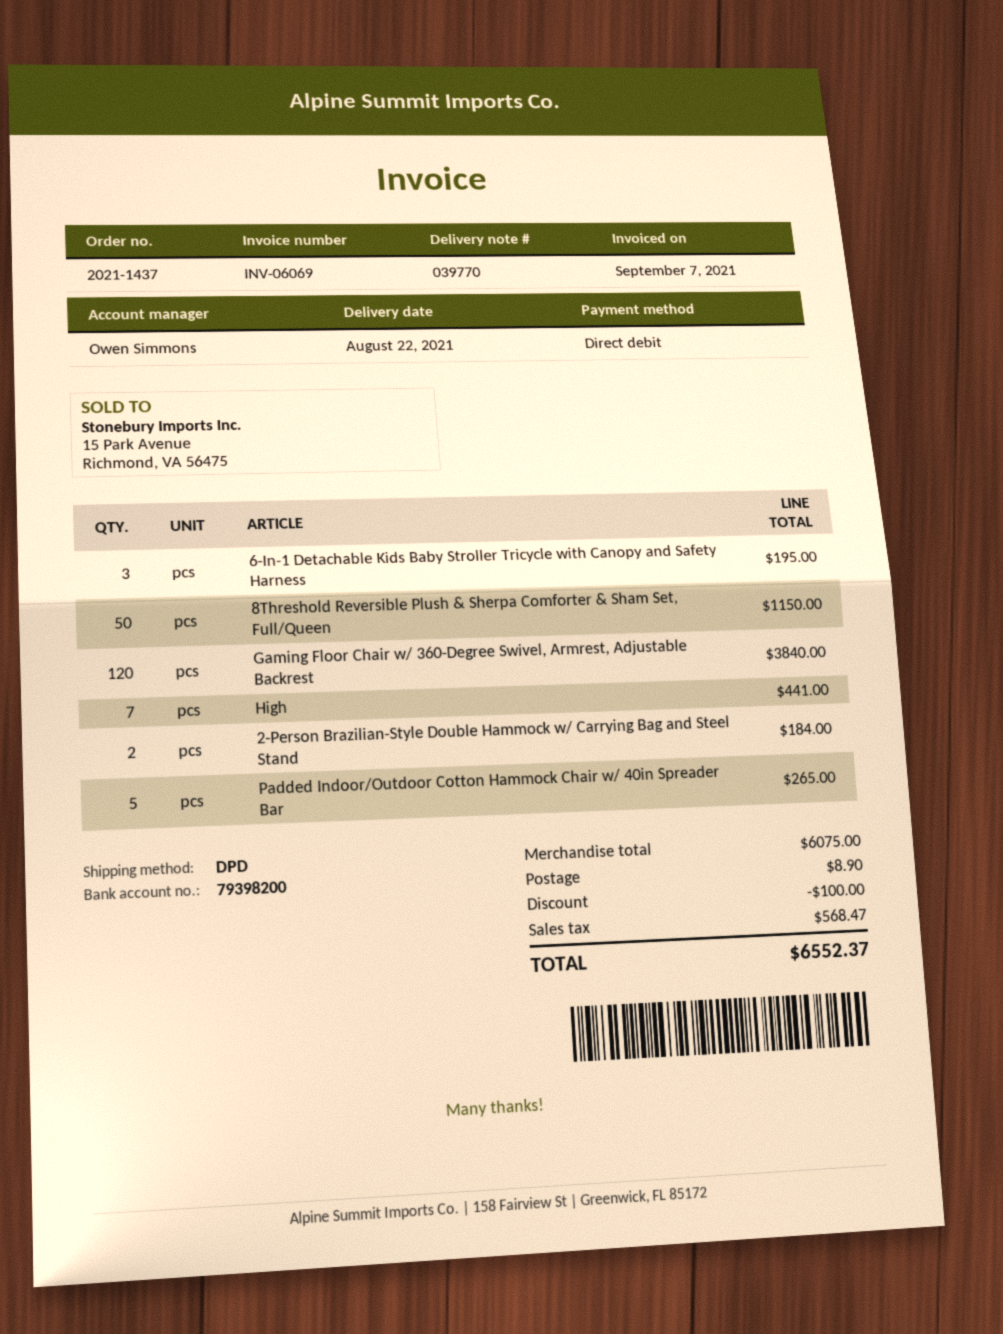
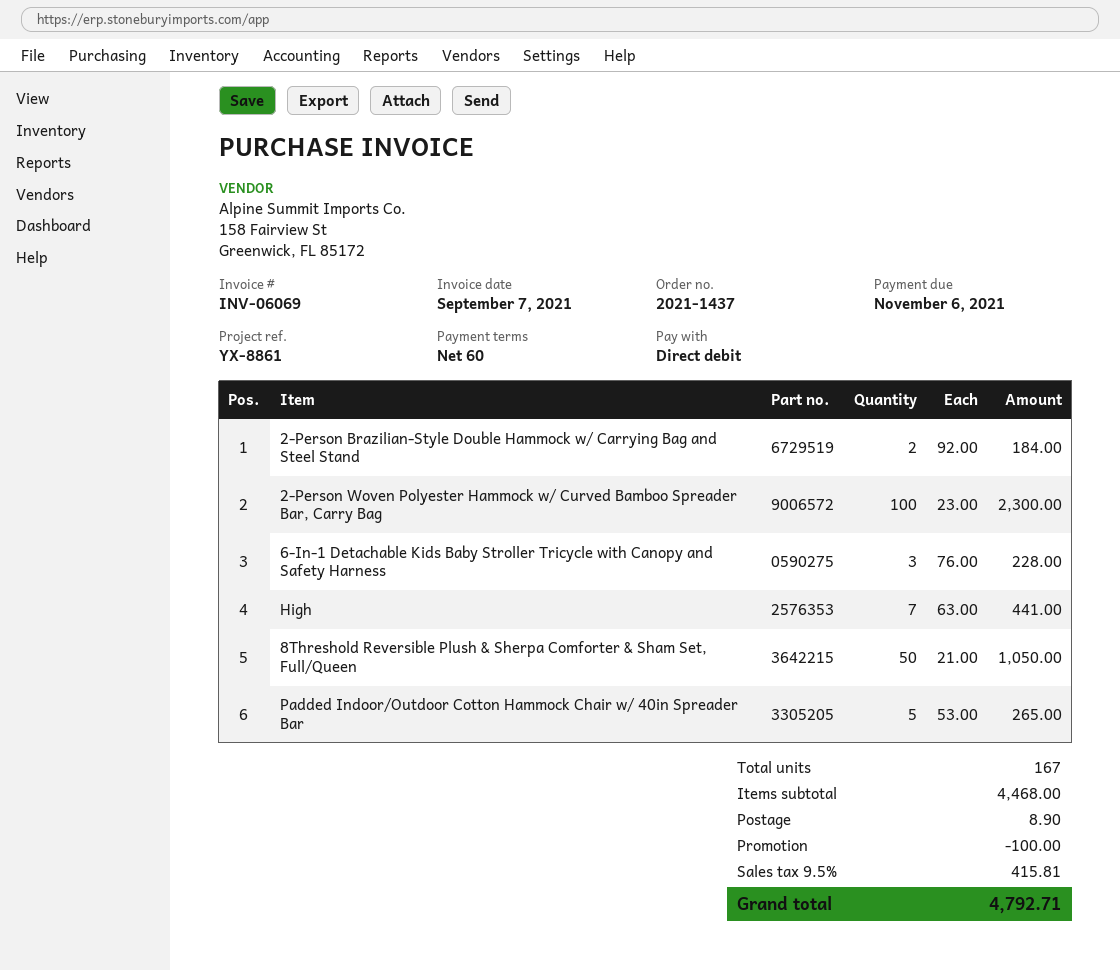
6-In-1 Detachable Kids Baby Stroller Tricycle with Canopy and Safety Harness: 3 for 195.00 -> 3 for 228.00
8Threshold Reversible Plush & Sherpa Comforter & Sham Set, Full/Queen: 50 for 1150.00 -> 50 for 1050.00
Gaming Floor Chair w/ 360-Degree Swivel, Armrest, Adjustable Backrest: 120 for 3840.00 -> none
2-Person Woven Polyester Hammock w/ Curved Bamboo Spreader Bar, Carry Bag: none -> 100 for 2300.00
subtotal: 6075.00 -> 4468.00
tax: 568.47 -> 415.81
total: 6552.37 -> 4792.71

